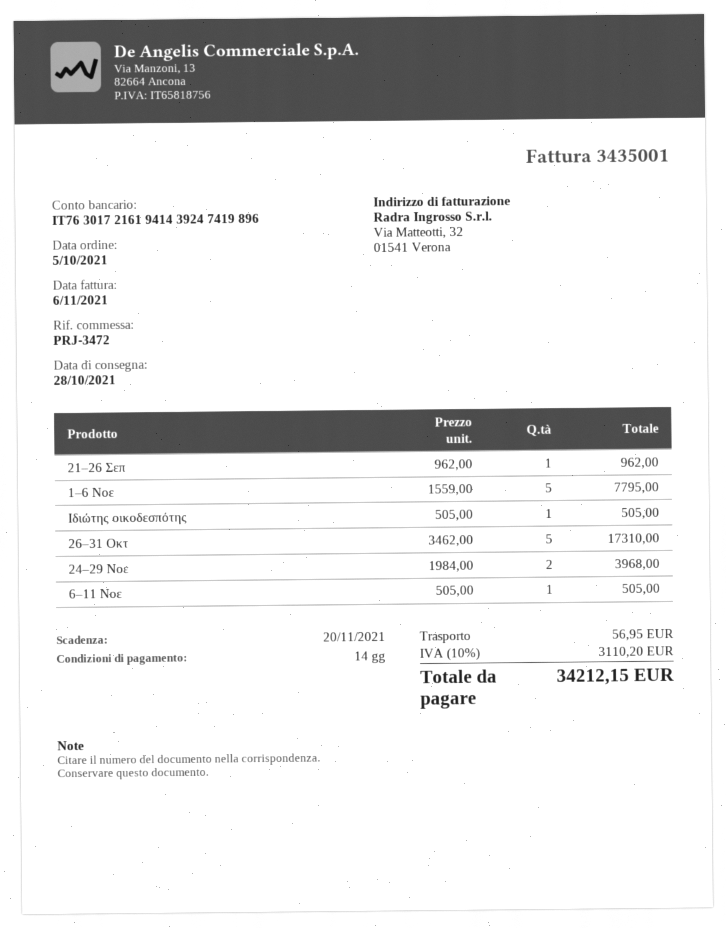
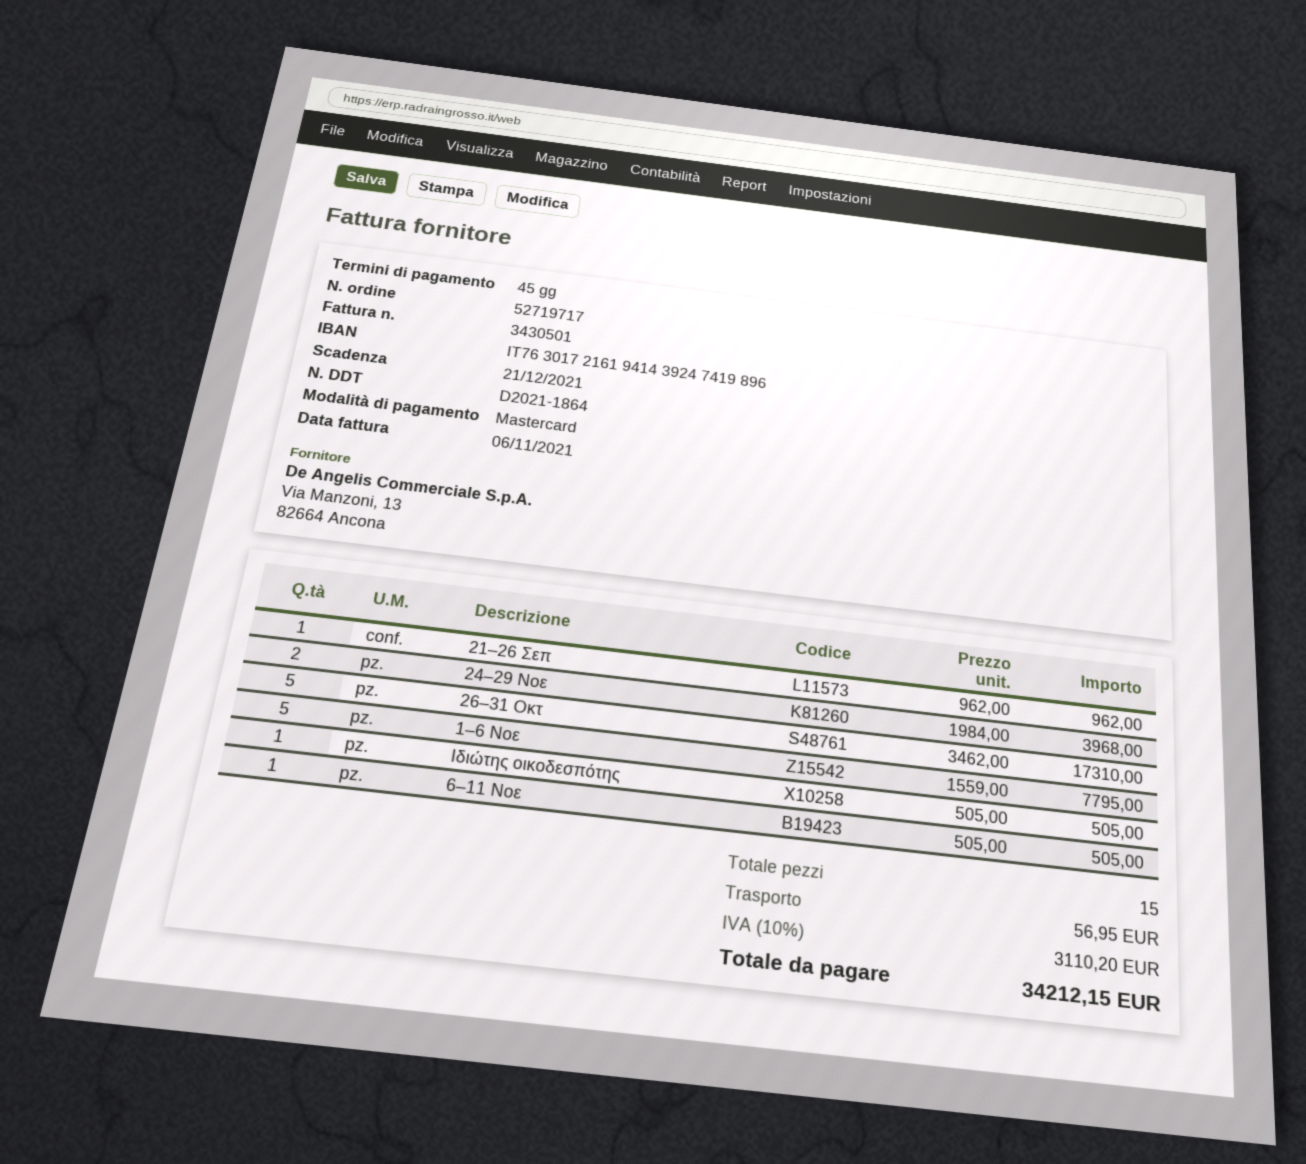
invoice number: 3435001 -> 3430501
payment terms: 14 days -> 45 days
due date: 2021-11-20 -> 2021-12-21

